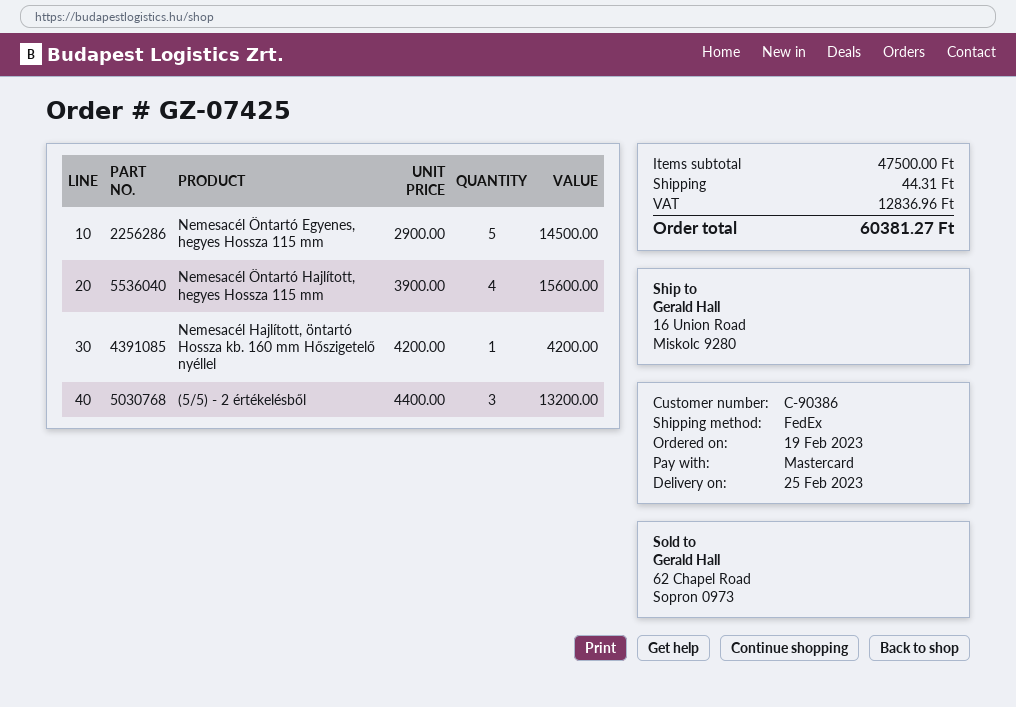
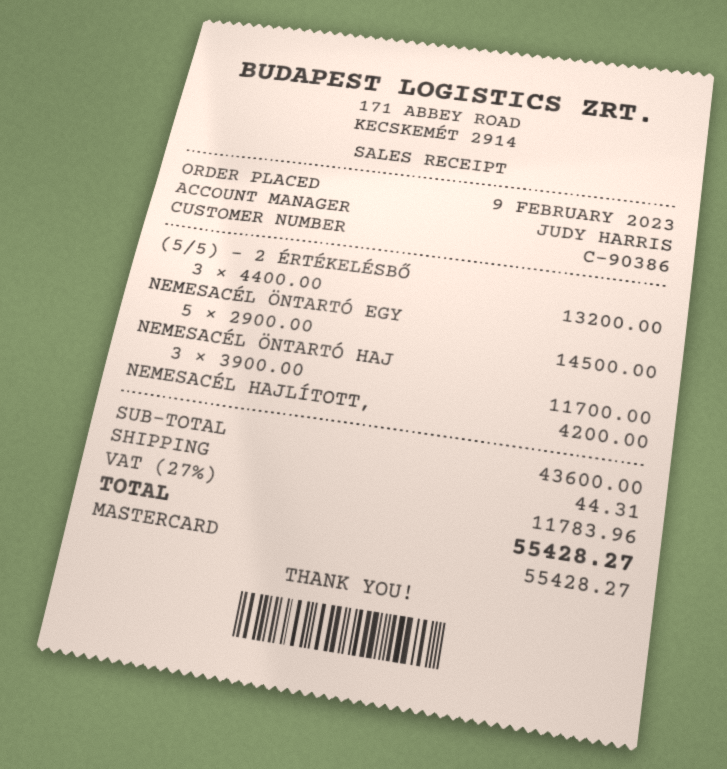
order date: 2023-02-19 -> 2023-02-09
Nemesacél Öntartó Hajlított, hegyes Hossza 115 mm: 4 x 3900.00 = 15600.00 -> 3 x 3900.00 = 11700.00
subtotal: 47500.00 -> 43600.00
tax: 12836.96 -> 11783.96
total: 60381.27 -> 55428.27

